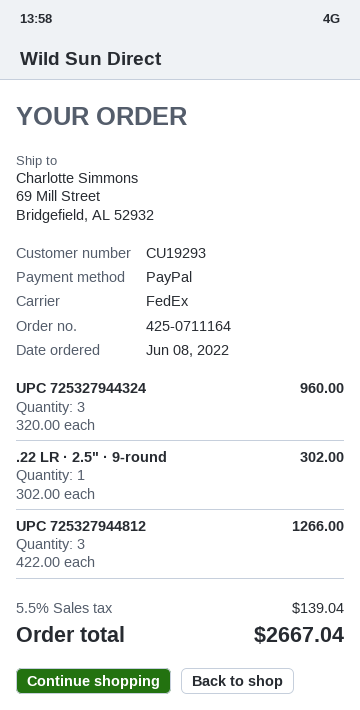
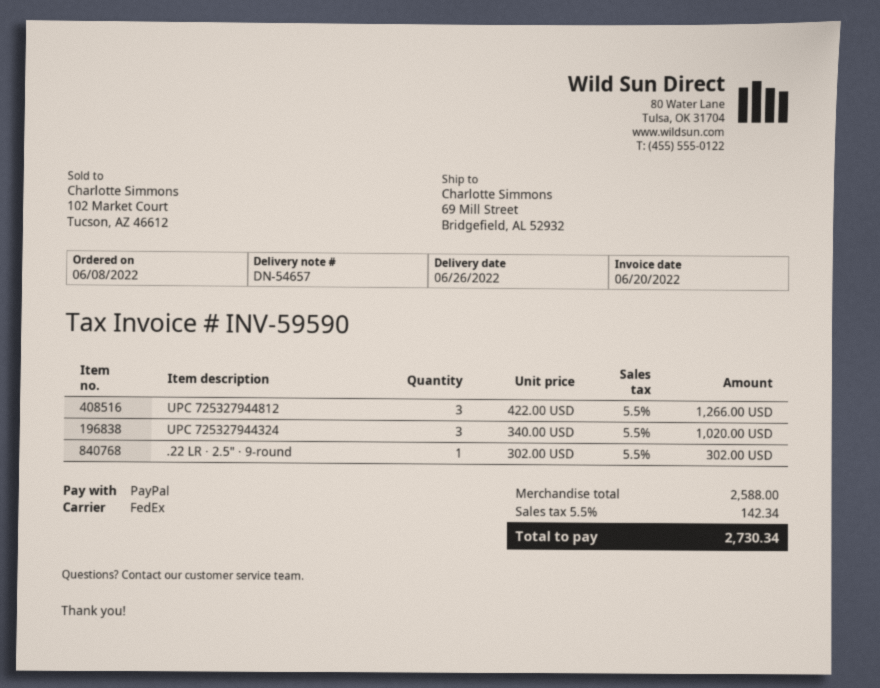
UPC 725327944324: 3 x 320.00 = 960.00 -> 3 x 340.00 = 1020.00
tax: 5.5% = 139.04 -> 5.5% = 142.34
total: 2667.04 -> 2730.34

